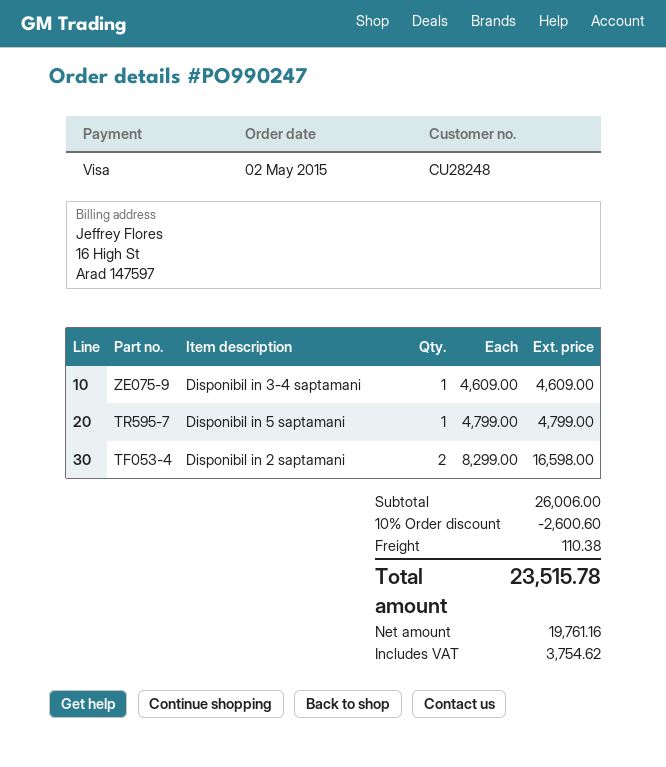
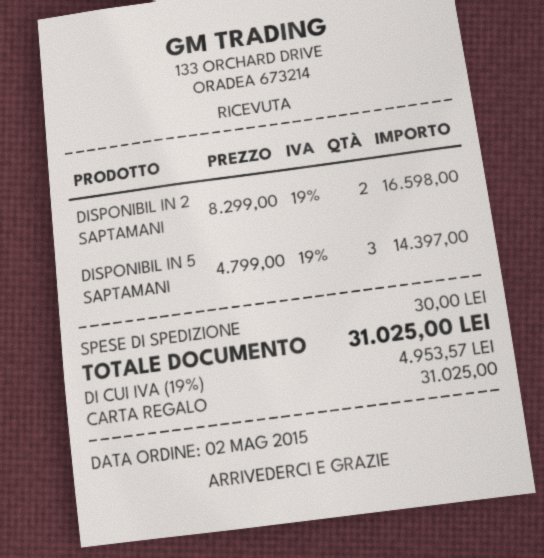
payment method: Visa -> gift card
Disponibil in 3-4 saptamani: 1 x 4609.00 = 4609.00 -> none
Disponibil in 5 saptamani: 1 x 4799.00 = 4799.00 -> 3 x 4799.00 = 14397.00
discount: 10% = 2600.60 -> none
shipping: 110.38 -> 30.00
tax: 3754.62 -> 4953.57
total: 23515.78 -> 31025.00

